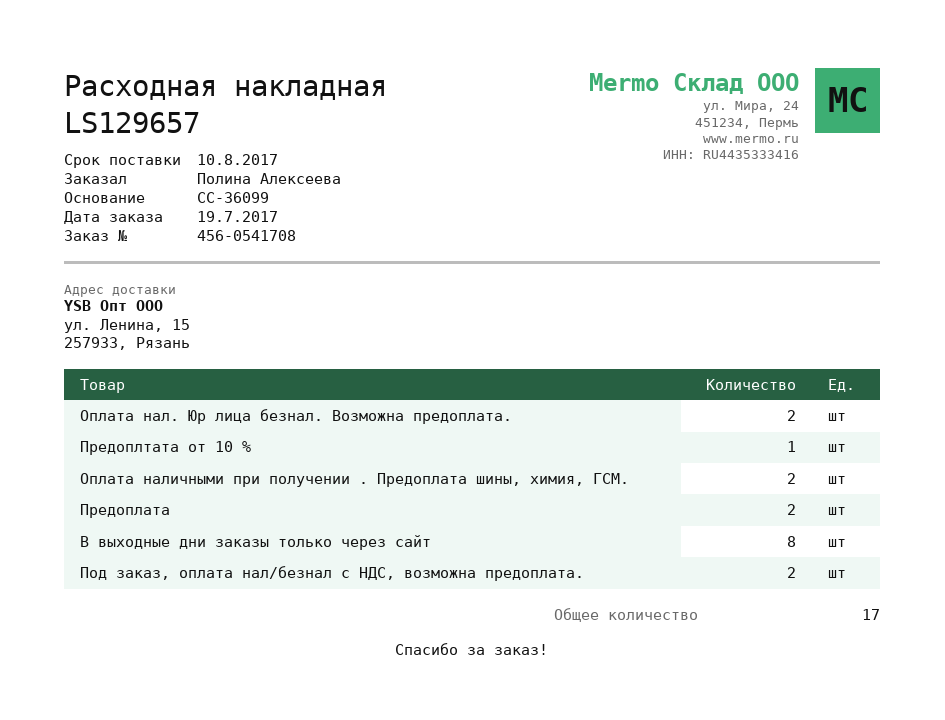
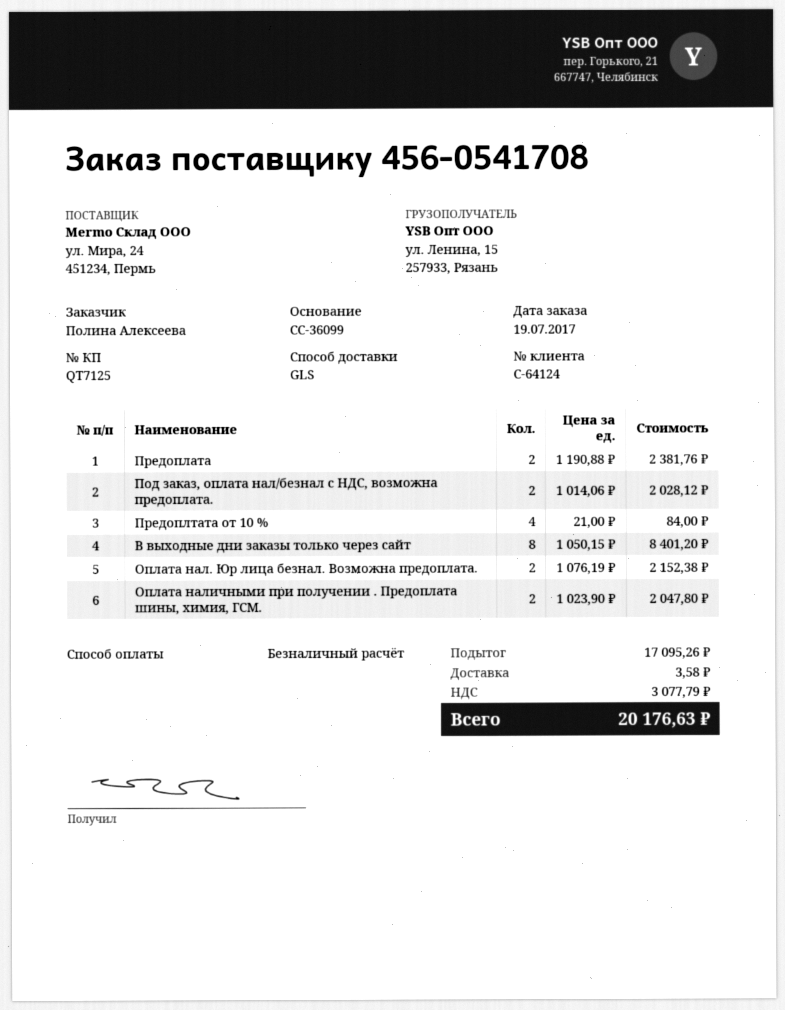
Предоплтата от 10 %: 1 -> 4

